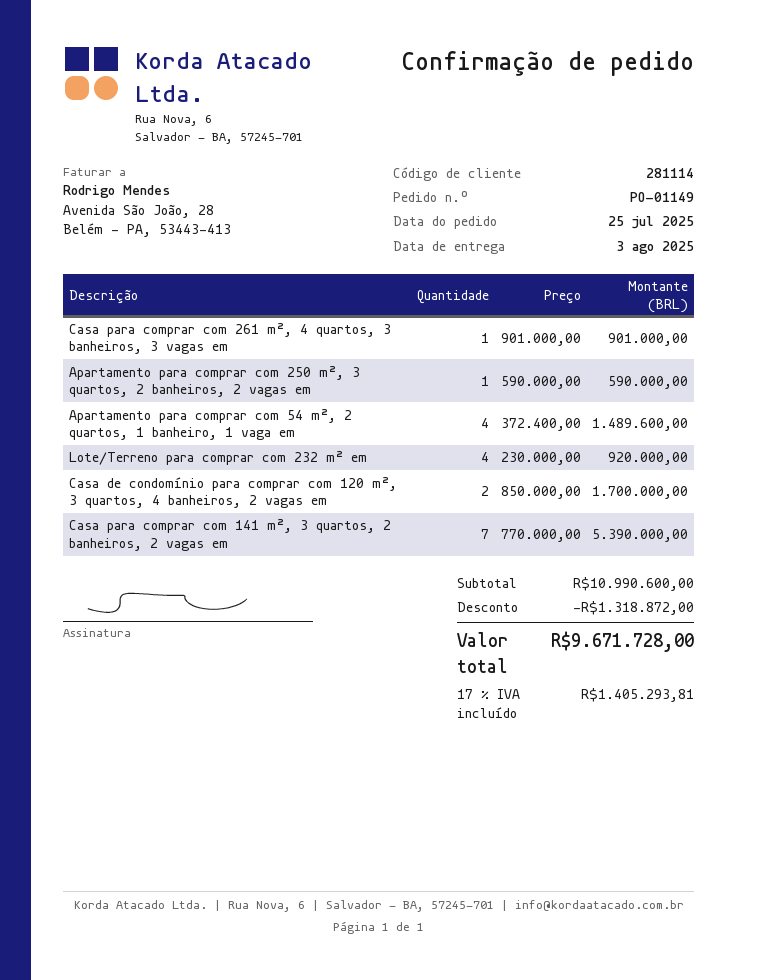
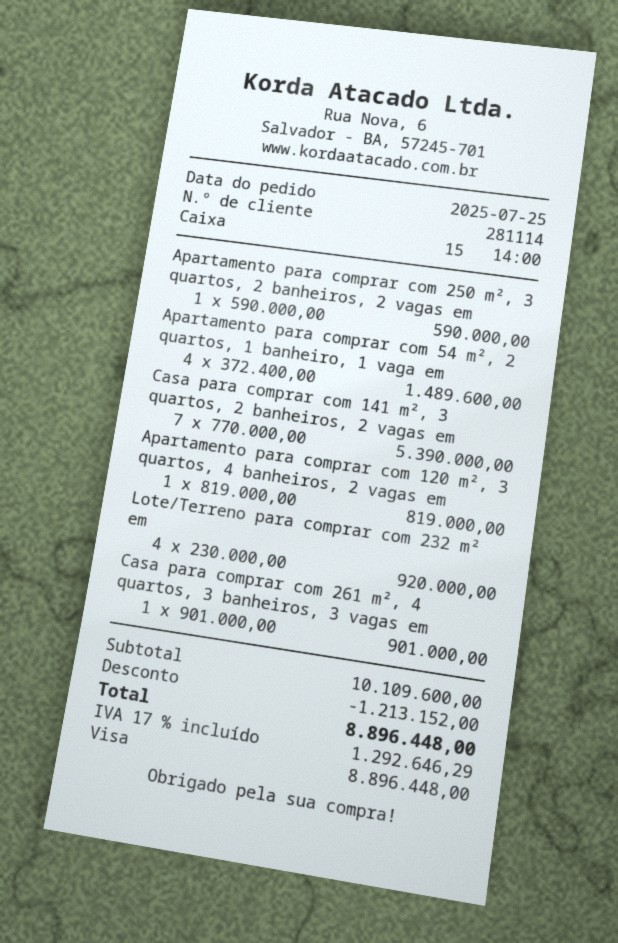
Casa de condomínio para comprar com 120 m², 3 quartos, 4 banheiros, 2 vagas em: 2 x 850000.00 = 1700000.00 -> none
Apartamento para comprar com 120 m², 3 quartos, 4 banheiros, 2 vagas em: none -> 1 x 819000.00 = 819000.00
subtotal: 10990600.00 -> 10109600.00
discount: 1318872.00 -> 1213152.00
tax: 17% = 1405293.81 -> 17% = 1292646.29
total: 9671728.00 -> 8896448.00

